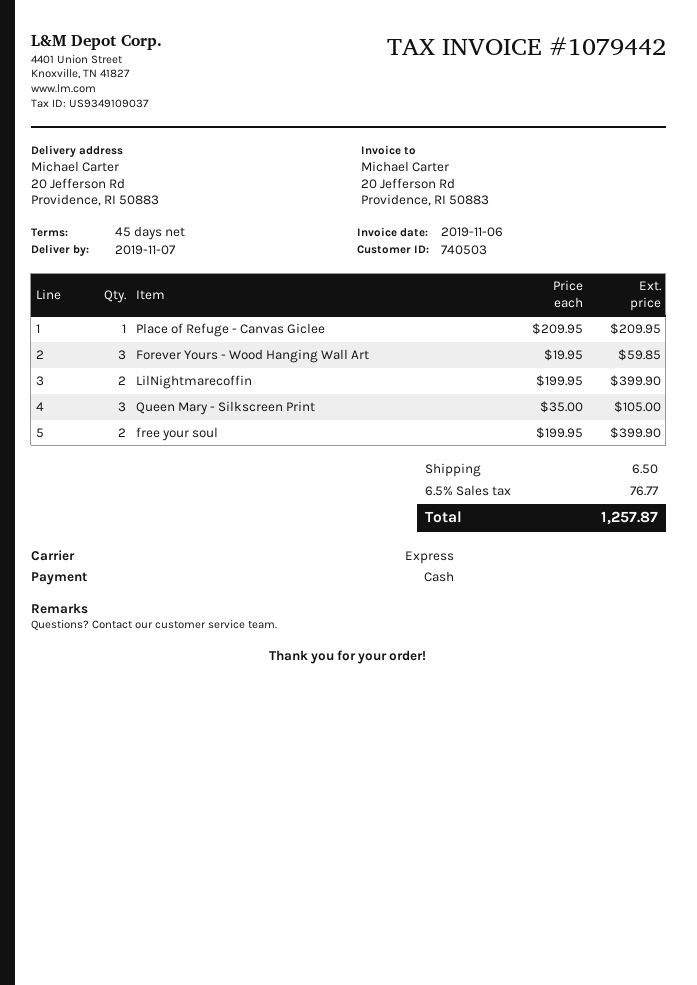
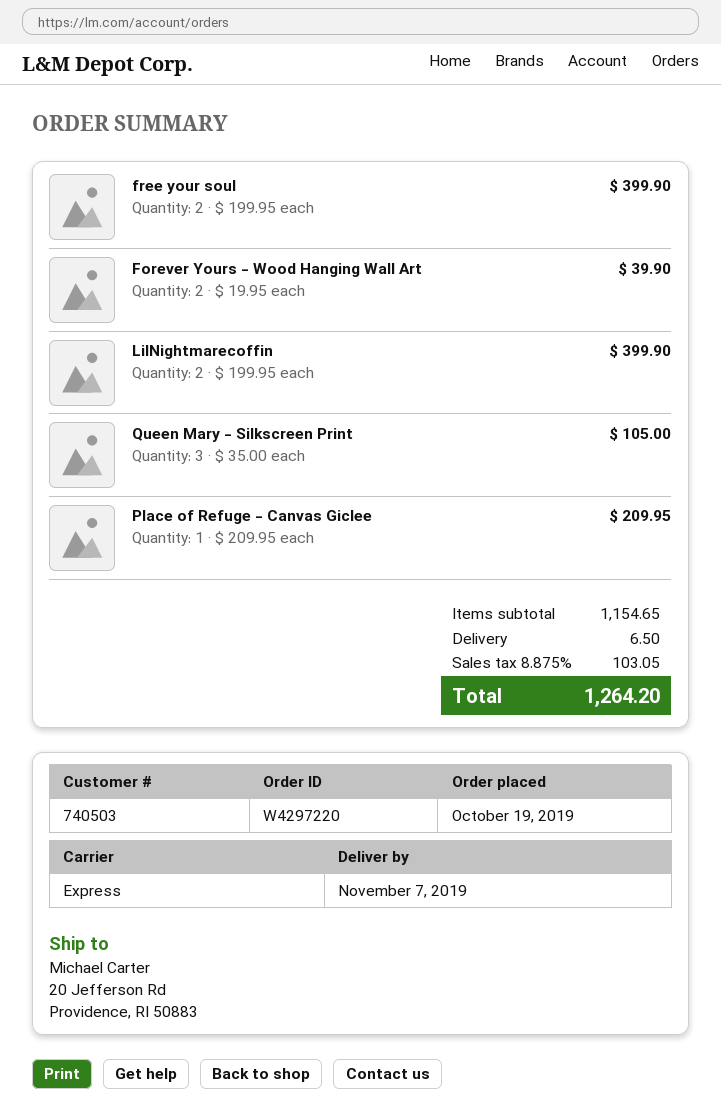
Forever Yours - Wood Hanging Wall Art: 3 x 19.95 = 59.85 -> 2 x 19.95 = 39.90
tax: 6.5% = 76.77 -> 8.875% = 103.05
total: 1257.87 -> 1264.20

